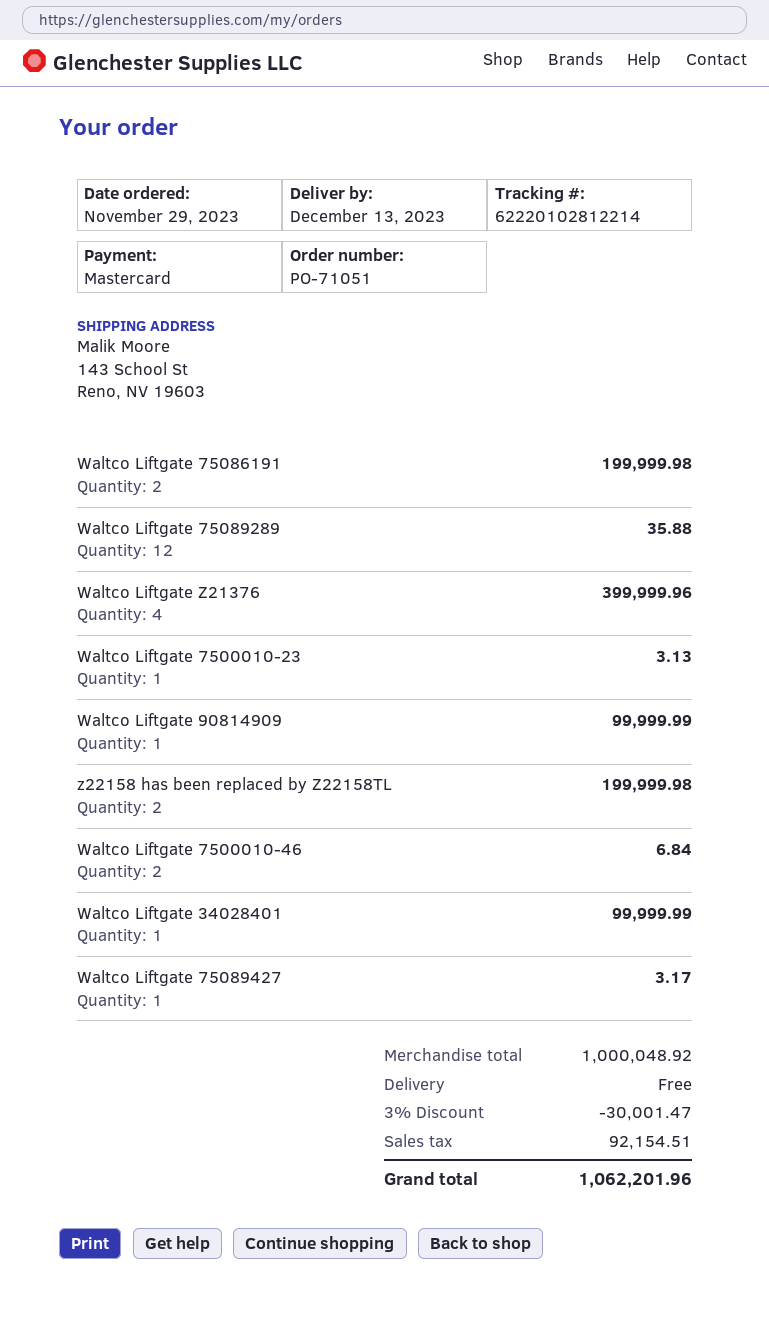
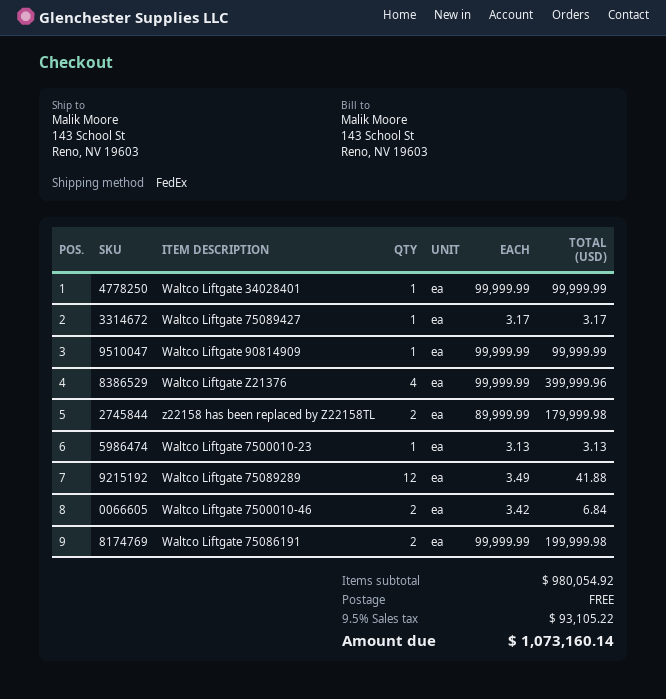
Waltco Liftgate 75089289: 12 for 35.88 -> 12 for 41.88
z22158 has been replaced by Z22158TL: 2 for 199999.98 -> 2 for 179999.98
subtotal: 1000048.92 -> 980054.92
discount: 3% = 30001.47 -> none
tax: 92154.51 -> 93105.22
total: 1062201.96 -> 1073160.14

